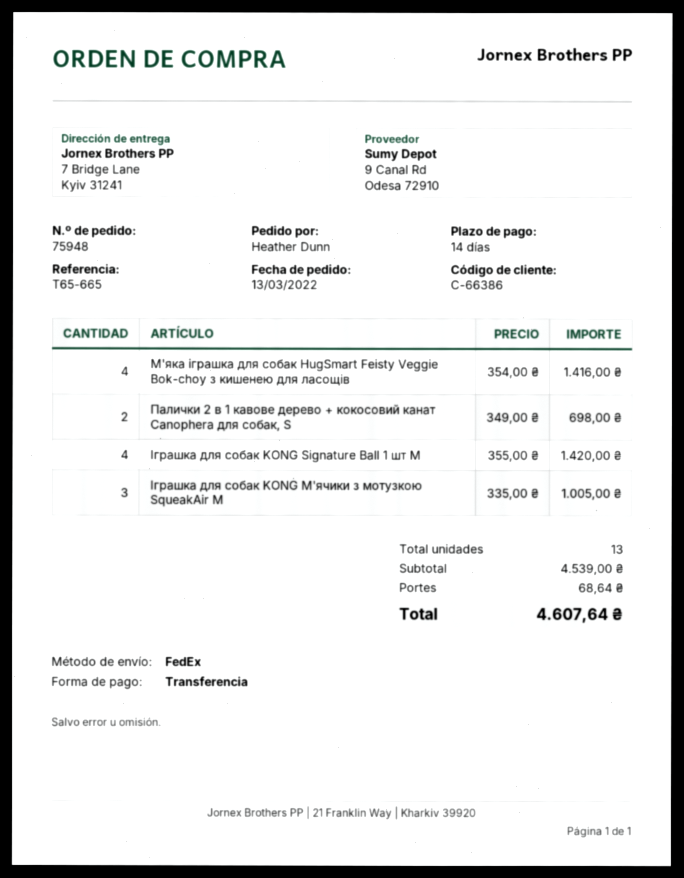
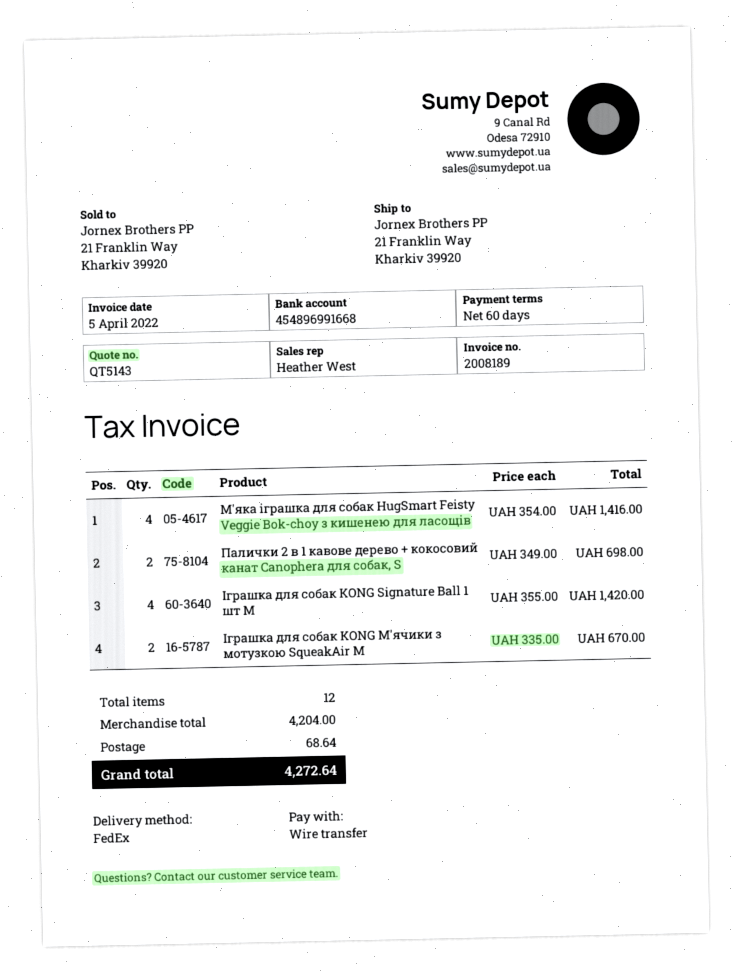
payment terms: 14 days -> 60 days
ship to: 7 Bridge Lane, Kyiv 31241 -> 21 Franklin Way, Kharkiv 39920
Іграшка для собак KONG М'ячики з мотузкою SqueakAir M: 3 x 335.00 = 1005.00 -> 2 x 335.00 = 670.00
total quantity: 13 -> 12
subtotal: 4539.00 -> 4204.00
total: 4607.64 -> 4272.64

